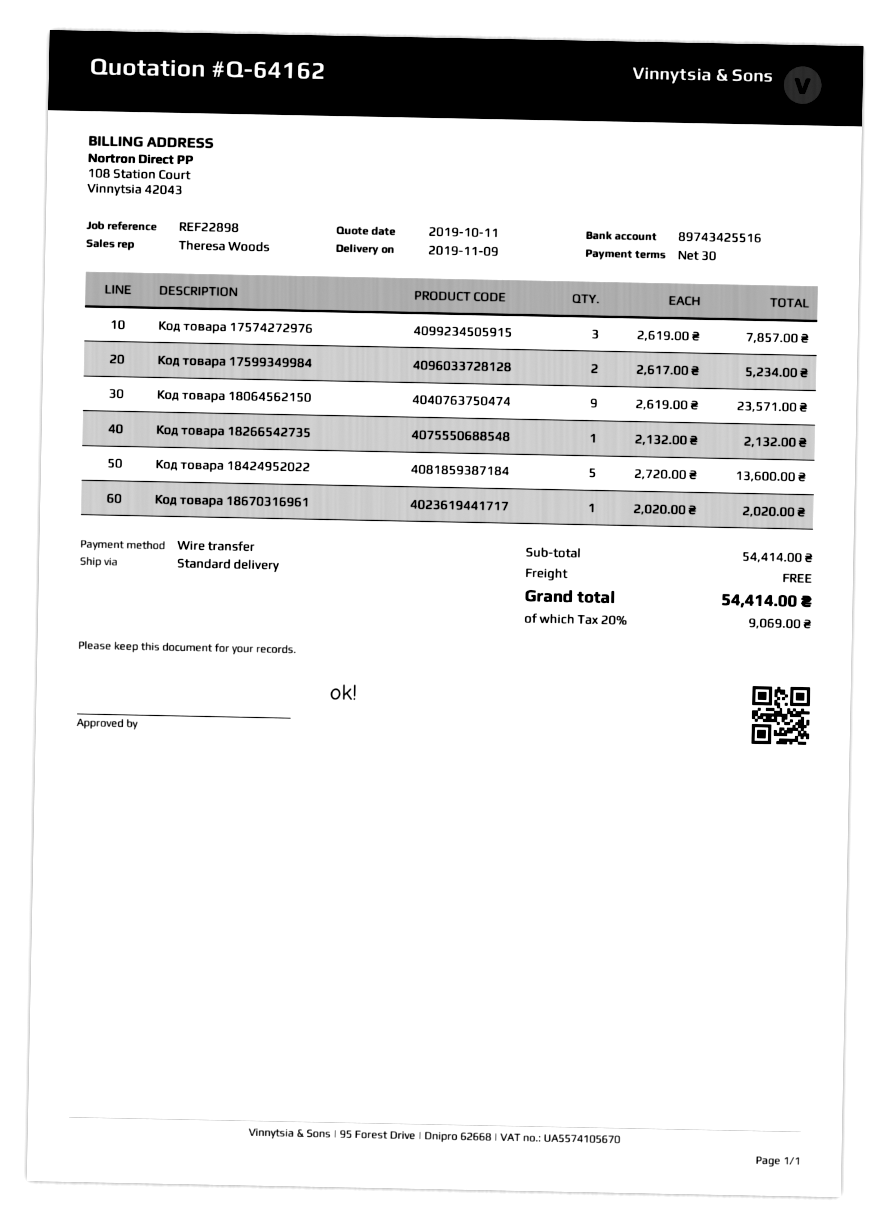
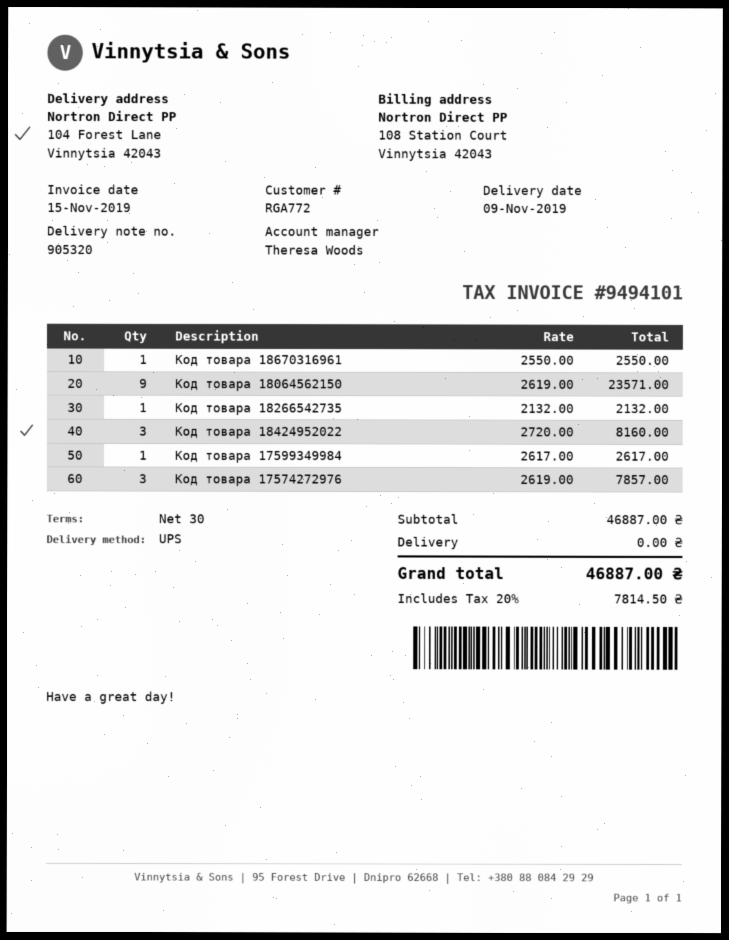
shipping method: standard -> UPS
Код товара 17599349984: 2 x 2617.00 = 5234.00 -> 1 x 2617.00 = 2617.00
Код товара 18424952022: 5 x 2720.00 = 13600.00 -> 3 x 2720.00 = 8160.00
Код товара 18670316961: 1 x 2020.00 = 2020.00 -> 1 x 2550.00 = 2550.00
subtotal: 54414.00 -> 46887.00
tax: 20% = 9069.00 -> 20% = 7814.50
total: 54414.00 -> 46887.00

